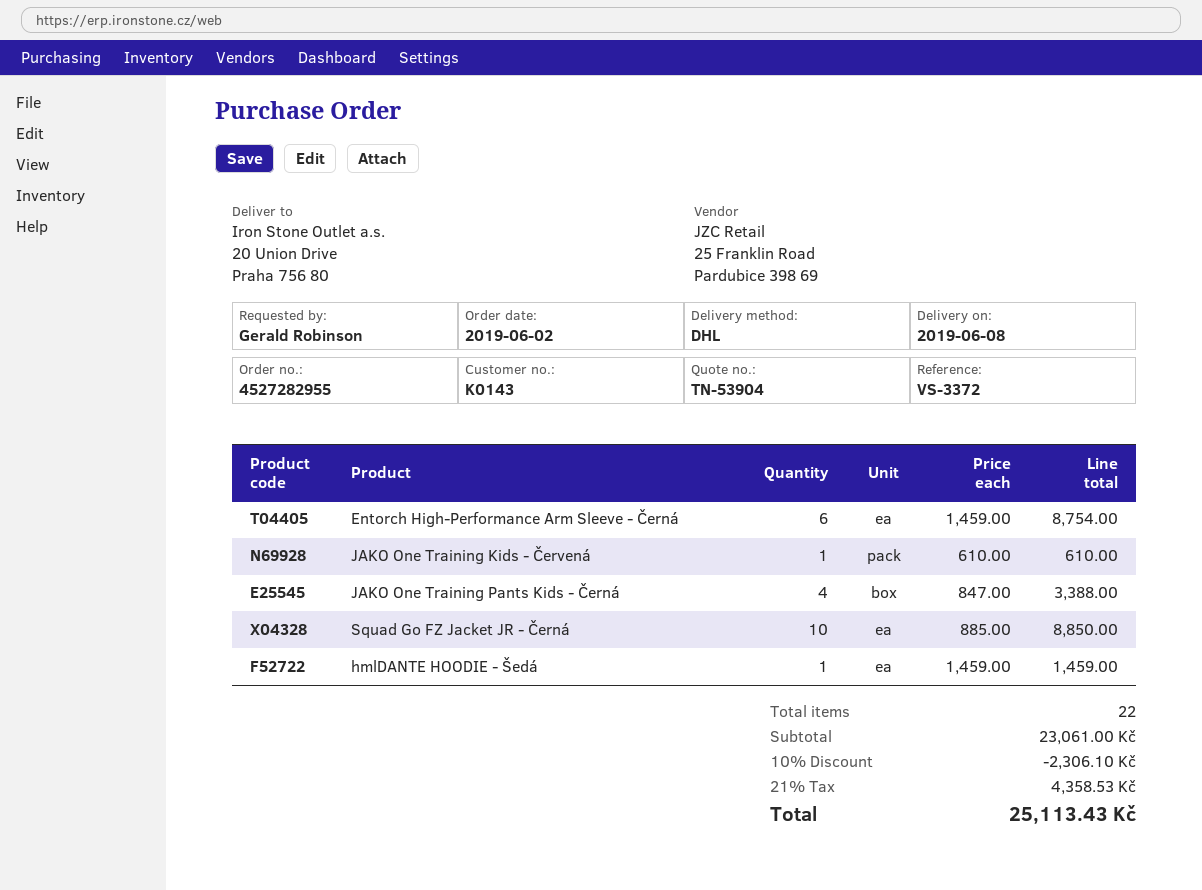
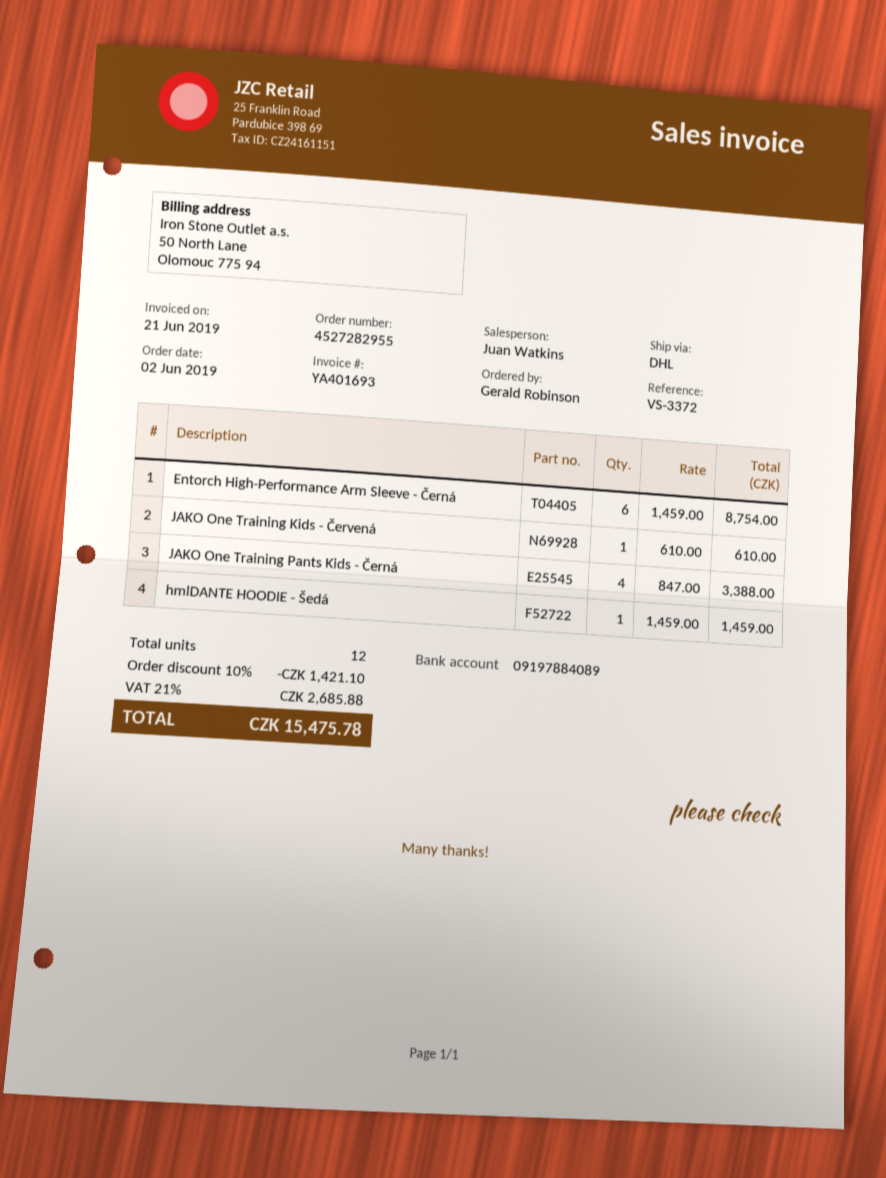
Squad Go FZ Jacket JR - Černá: 10 x 885.00 = 8850.00 -> none
total quantity: 22 -> 12
discount: 10% = 2306.10 -> 10% = 1421.10
tax: 21% = 4358.53 -> 21% = 2685.88
total: 25113.43 -> 15475.78

